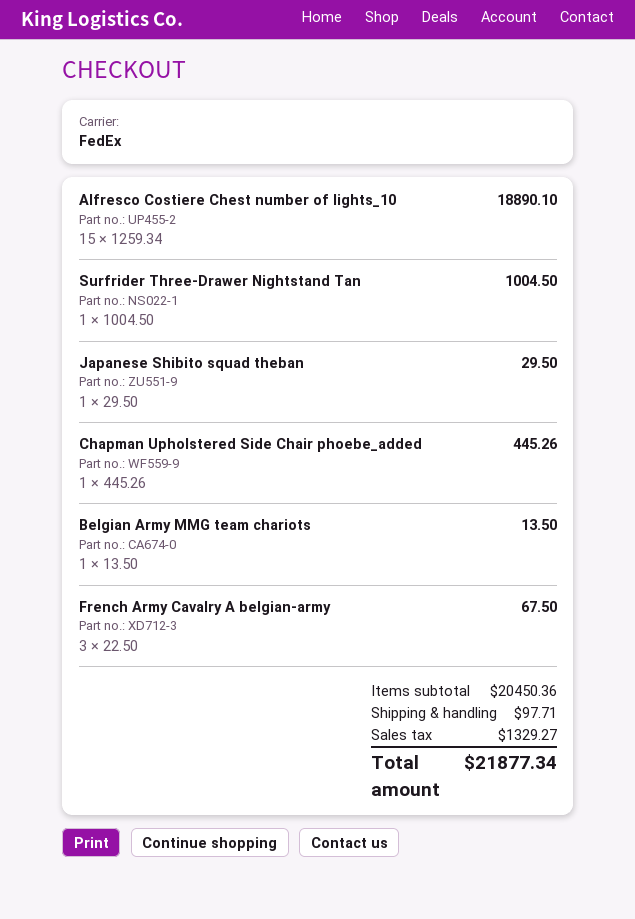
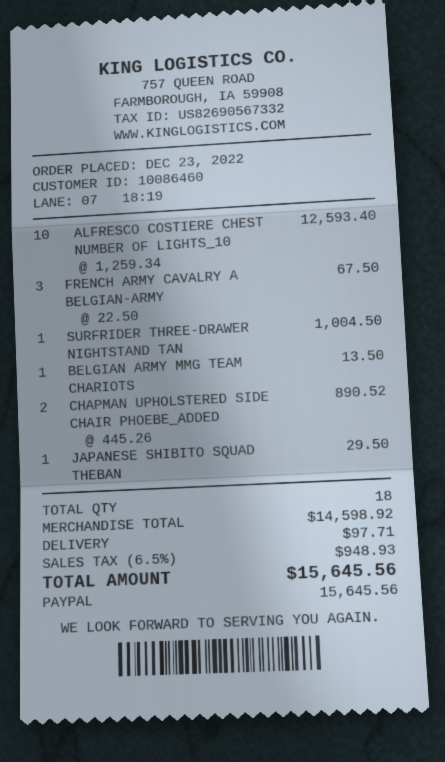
Alfresco Costiere Chest number of lights_10: 15 x 1259.34 = 18890.10 -> 10 x 1259.34 = 12593.40
Chapman Upholstered Side Chair phoebe_added: 1 x 445.26 = 445.26 -> 2 x 445.26 = 890.52
subtotal: 20450.36 -> 14598.92
tax: 1329.27 -> 948.93
total: 21877.34 -> 15645.56

